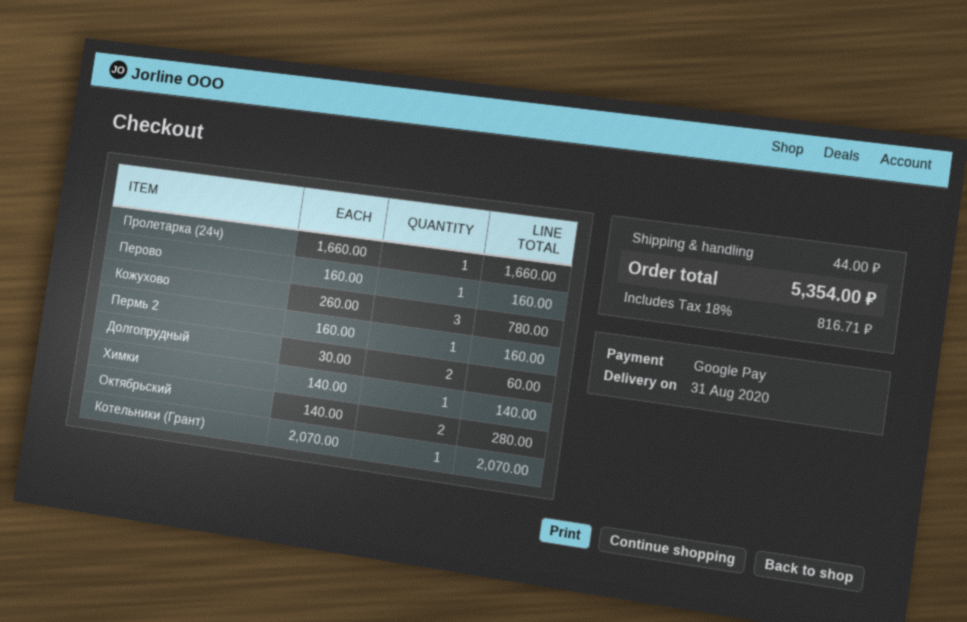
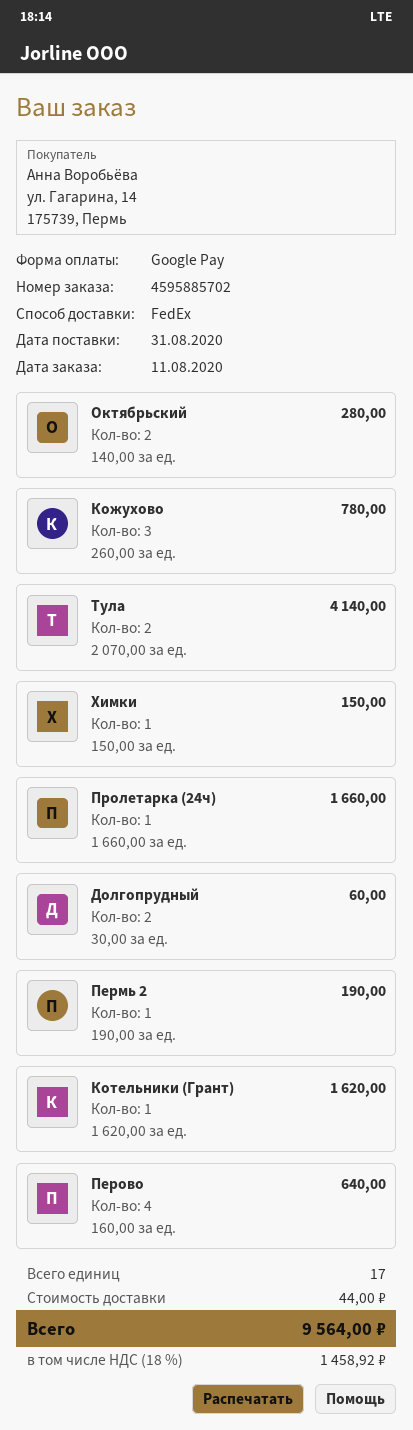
Перово: 1 x 160.00 = 160.00 -> 4 x 160.00 = 640.00
Пермь 2: 1 x 160.00 = 160.00 -> 1 x 190.00 = 190.00
Химки: 1 x 140.00 = 140.00 -> 1 x 150.00 = 150.00
Котельники (Грант): 1 x 2070.00 = 2070.00 -> 1 x 1620.00 = 1620.00
Тула: none -> 2 x 2070.00 = 4140.00
tax: 18% = 816.71 -> 18% = 1458.92
total: 5354.00 -> 9564.00

